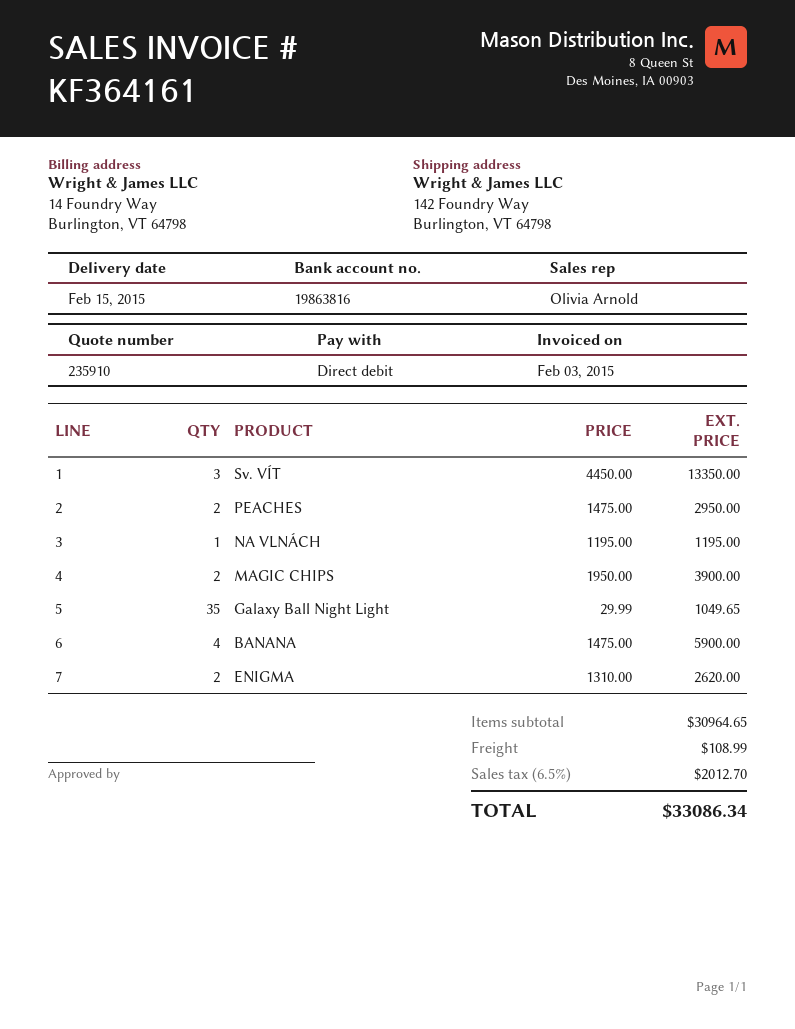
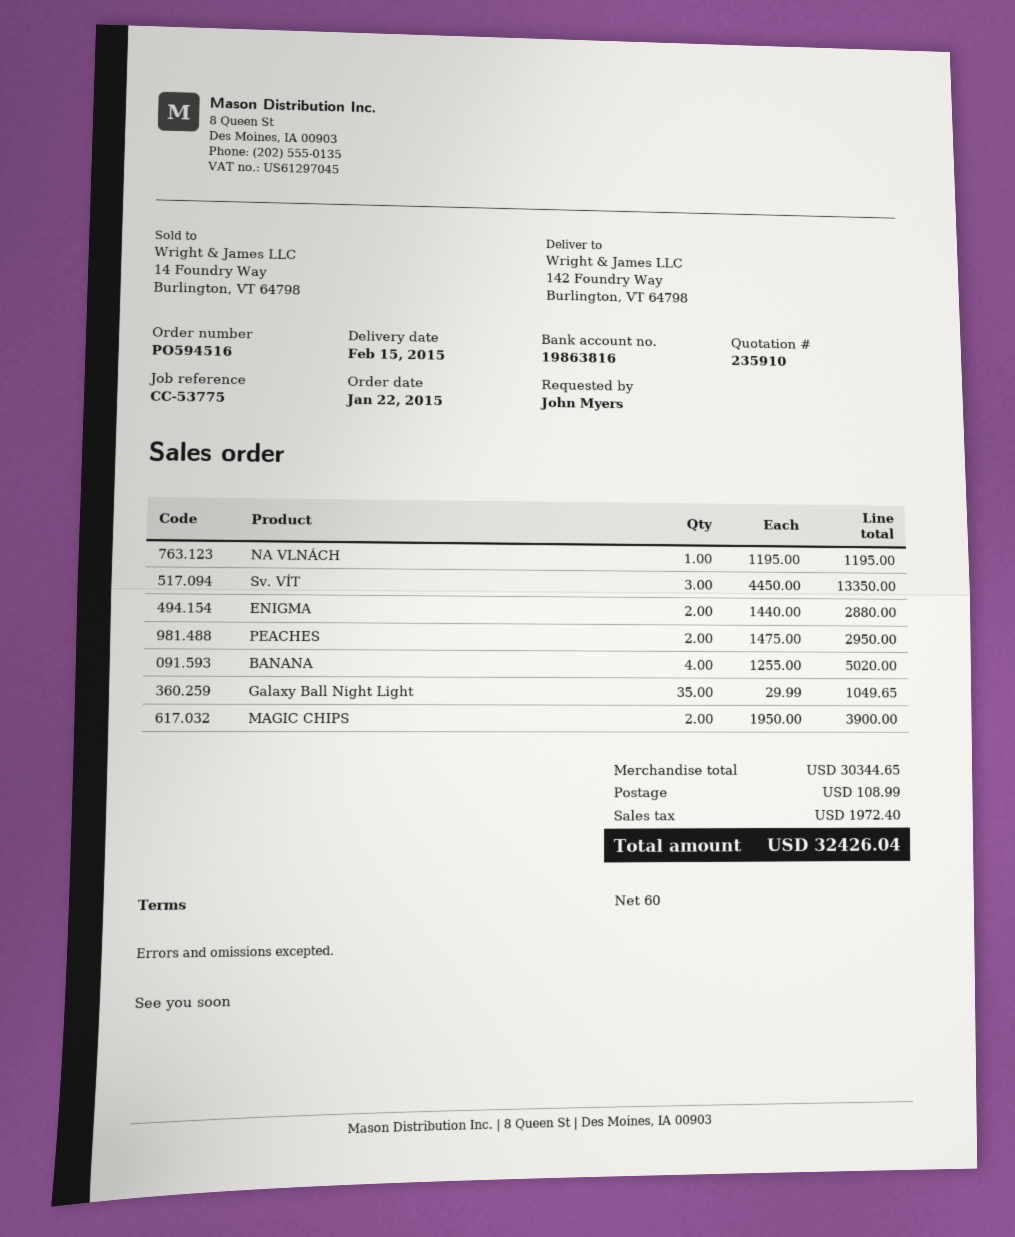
BANANA: 4 x 1475.00 = 5900.00 -> 4 x 1255.00 = 5020.00
ENIGMA: 2 x 1310.00 = 2620.00 -> 2 x 1440.00 = 2880.00
subtotal: 30964.65 -> 30344.65
tax: 2012.70 -> 1972.40
total: 33086.34 -> 32426.04

